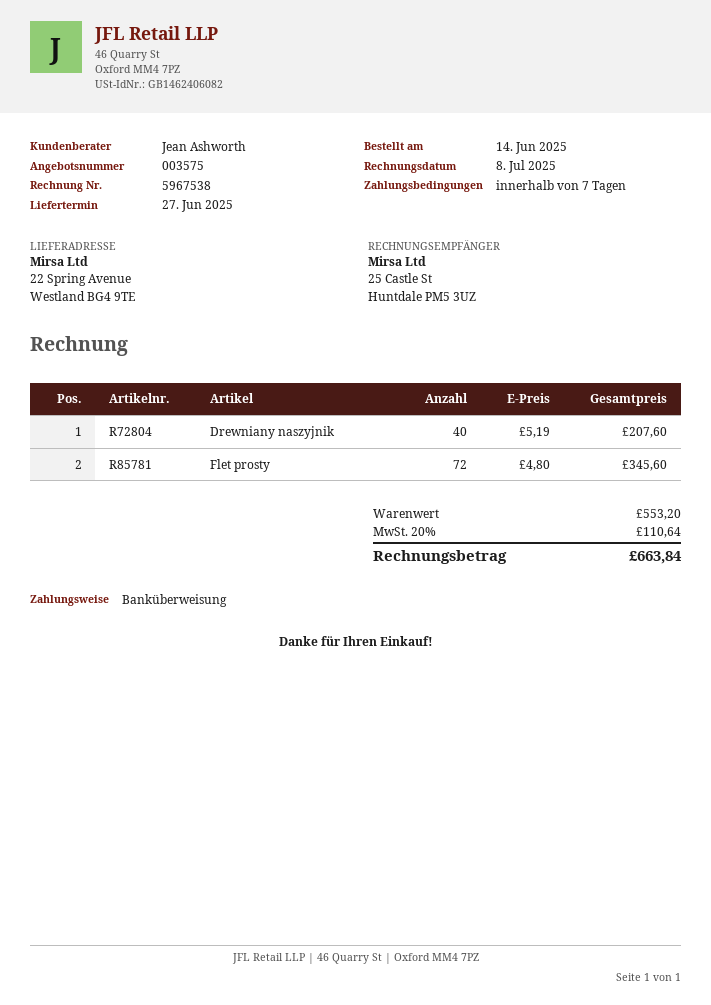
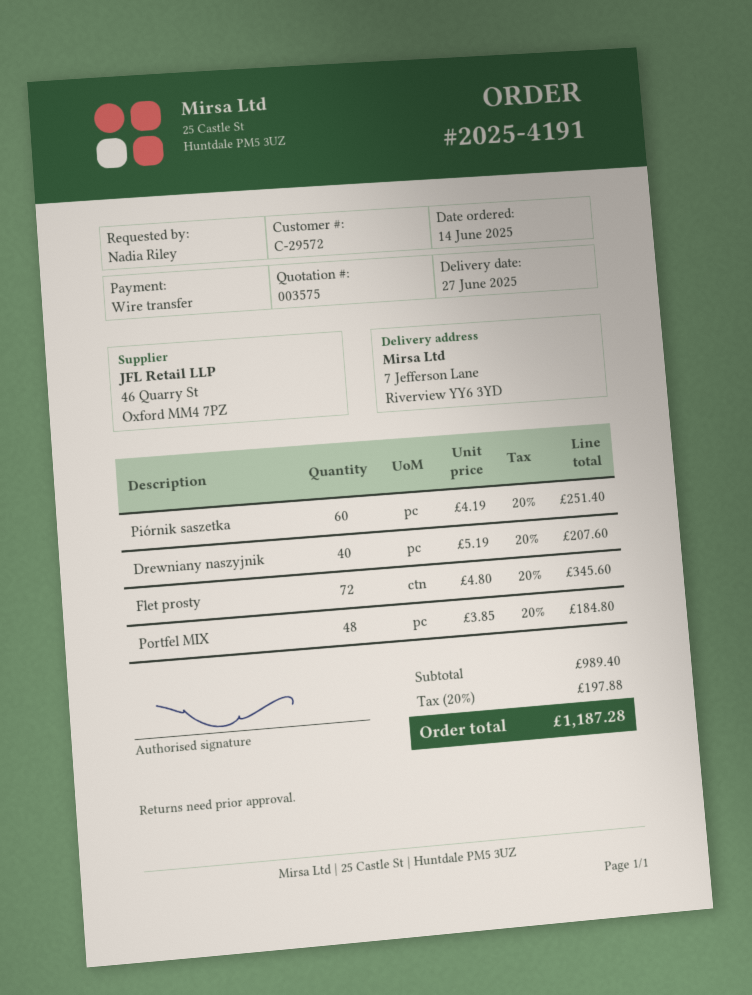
ship to: 22 Spring Avenue, Westland BG4 9TE -> 7 Jefferson Lane, Riverview YY6 3YD
Piórnik saszetka: none -> 60 x 4.19 = 251.40
Portfel MIX: none -> 48 x 3.85 = 184.80
subtotal: 553.20 -> 989.40
tax: 20% = 110.64 -> 20% = 197.88
total: 663.84 -> 1187.28

